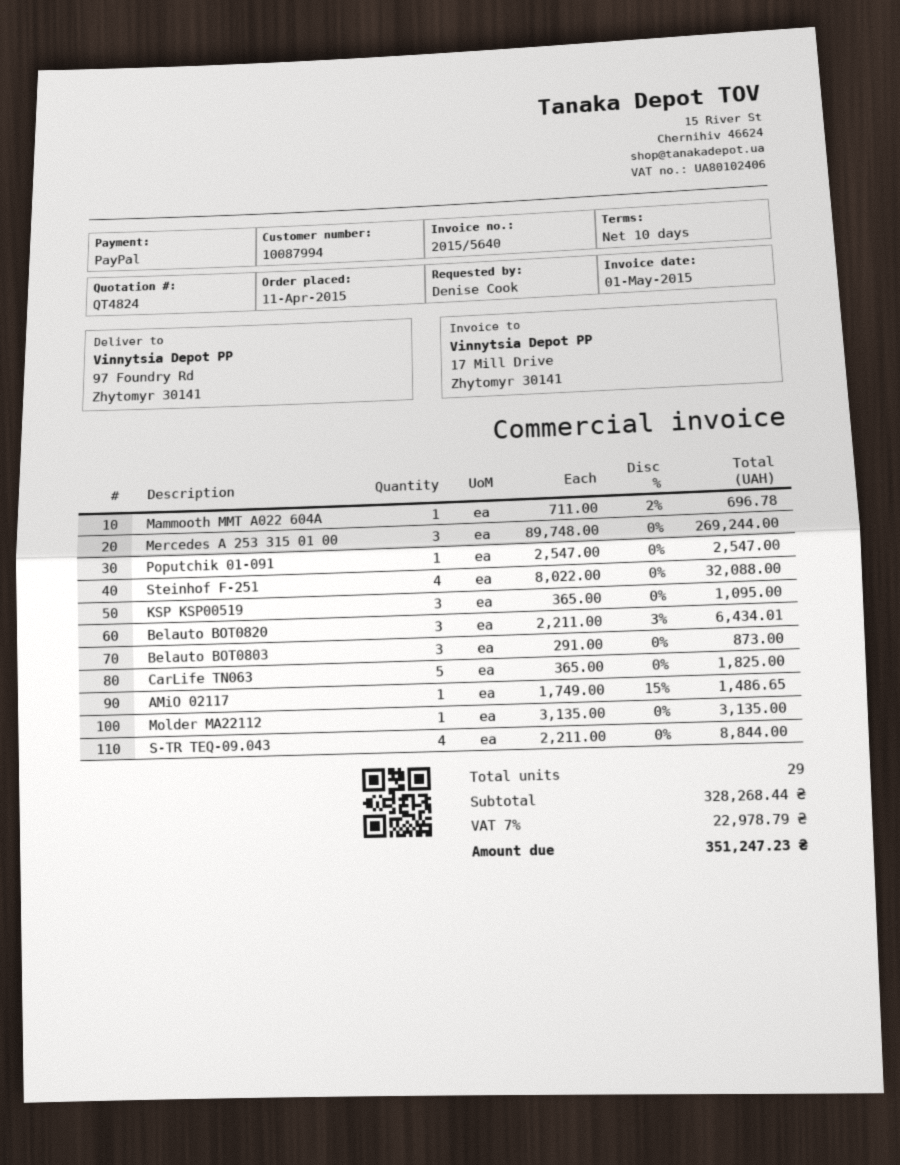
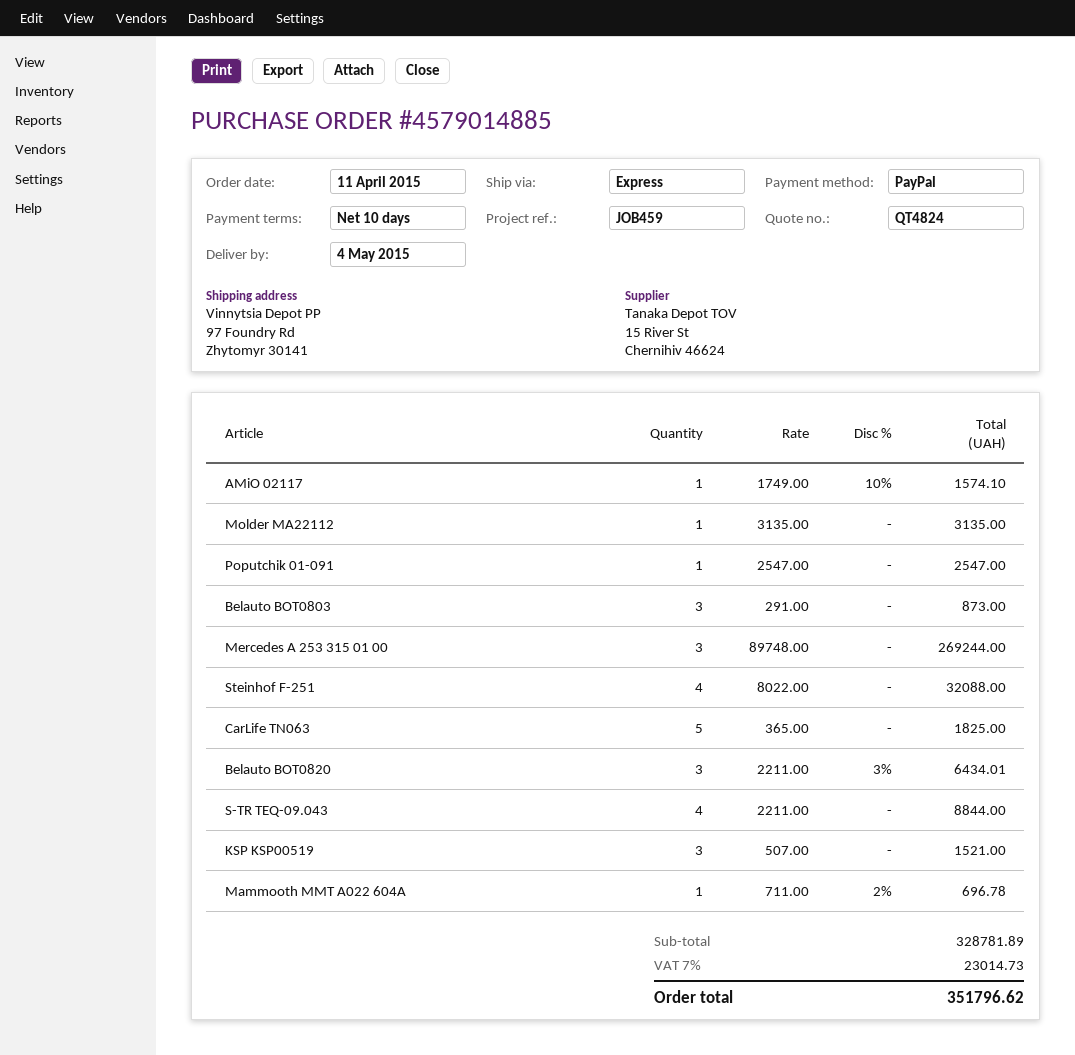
KSP KSP00519: 3 x 365.00 = 1095.00 -> 3 x 507.00 = 1521.00
AMiO 02117: 1 x 1749.00 - 15% = 1486.65 -> 1 x 1749.00 - 10% = 1574.10
subtotal: 328268.44 -> 328781.89
tax: 7% = 22978.79 -> 7% = 23014.73
total: 351247.23 -> 351796.62

